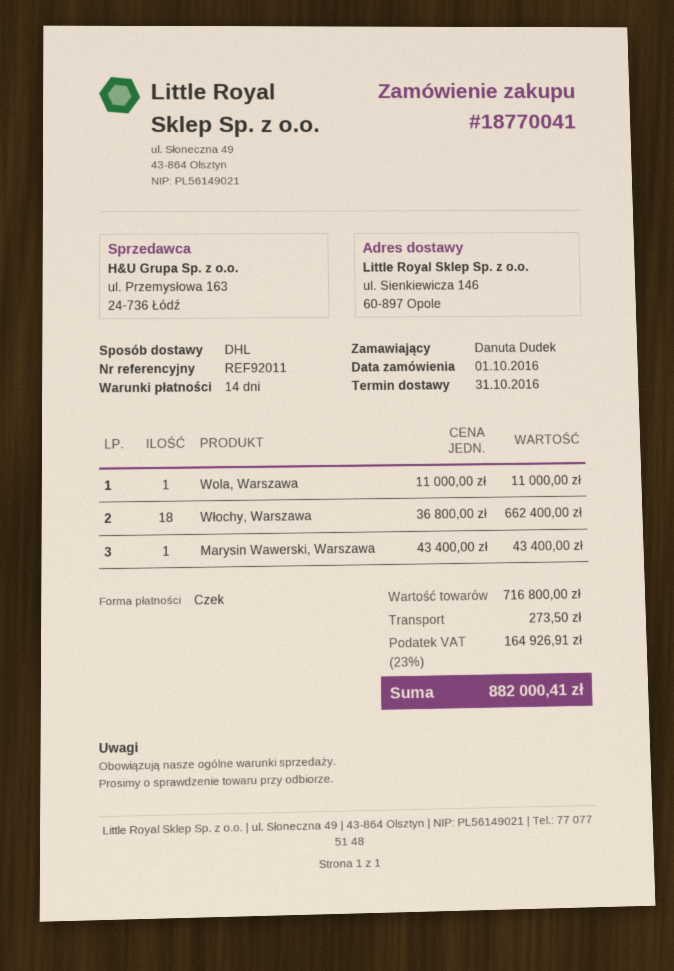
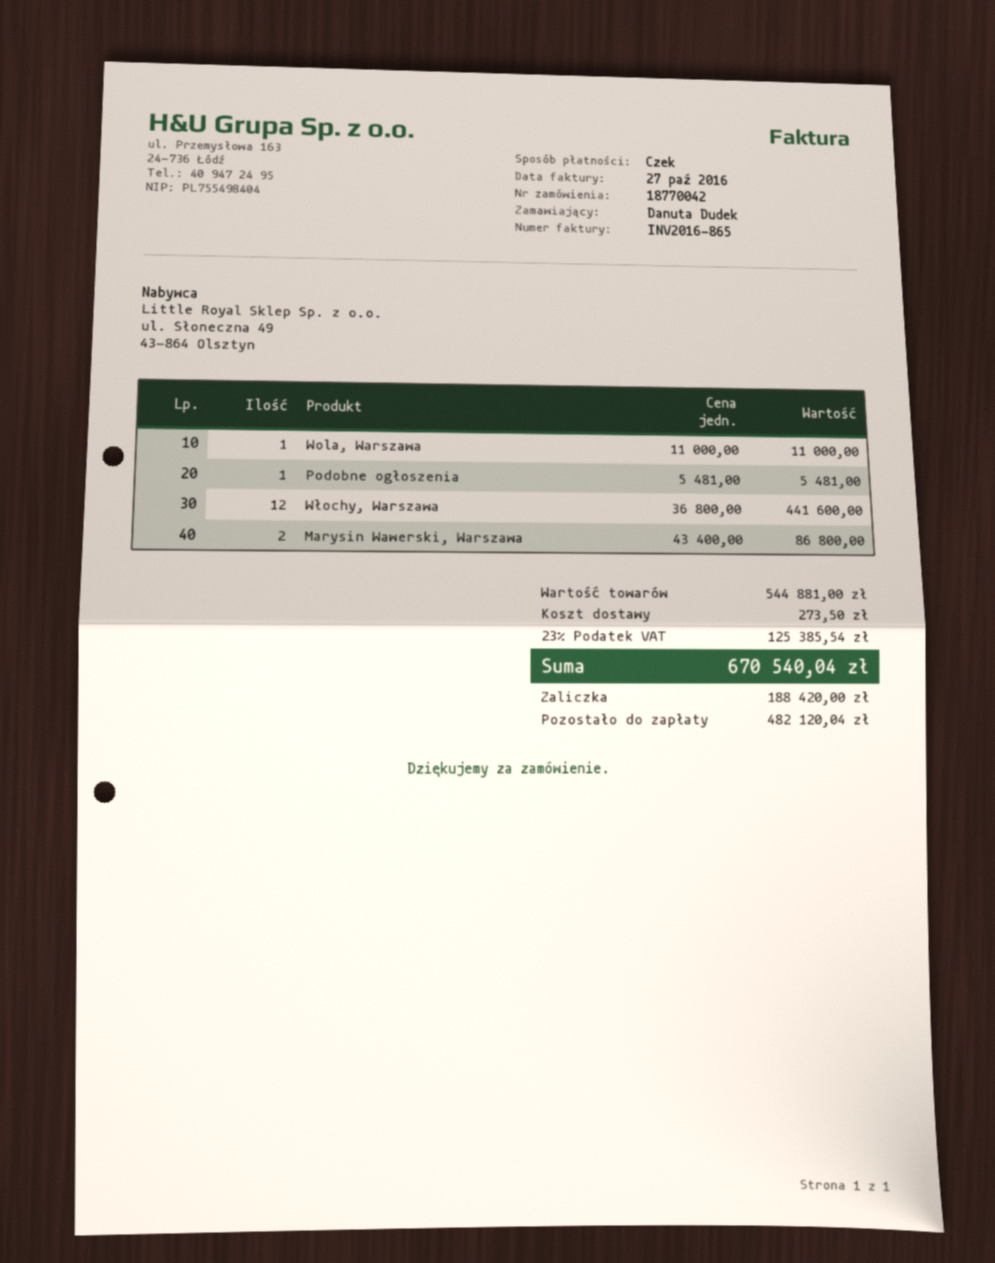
order number: 18770041 -> 18770042
Włochy, Warszawa: 18 x 36800.00 = 662400.00 -> 12 x 36800.00 = 441600.00
Marysin Wawerski, Warszawa: 1 x 43400.00 = 43400.00 -> 2 x 43400.00 = 86800.00
Podobne ogłoszenia: none -> 1 x 5481.00 = 5481.00
subtotal: 716800.00 -> 544881.00
tax: 23% = 164926.91 -> 23% = 125385.54
total: 882000.41 -> 670540.04

